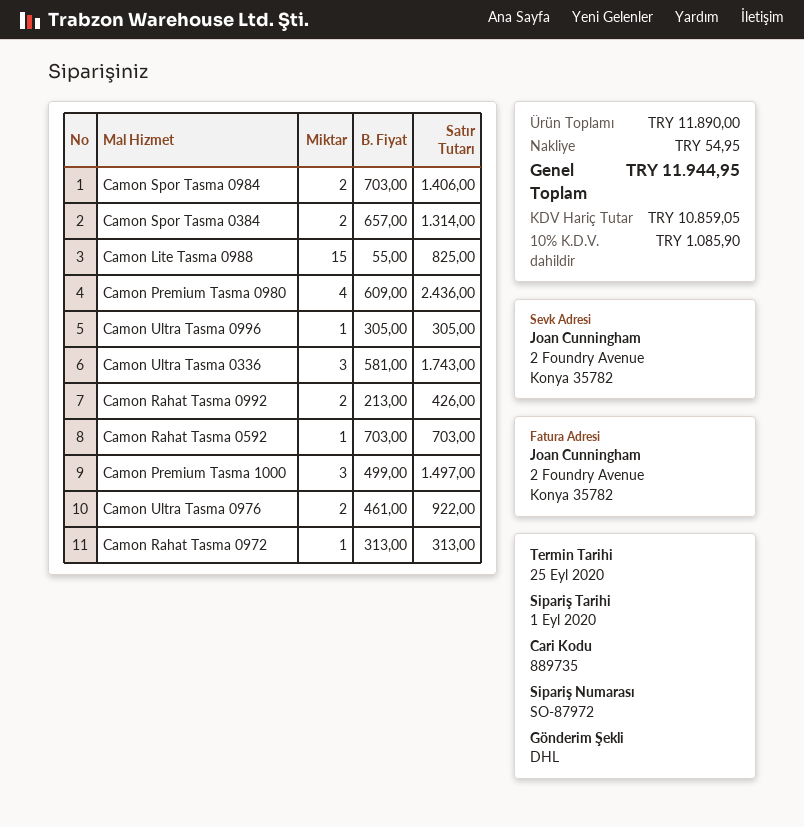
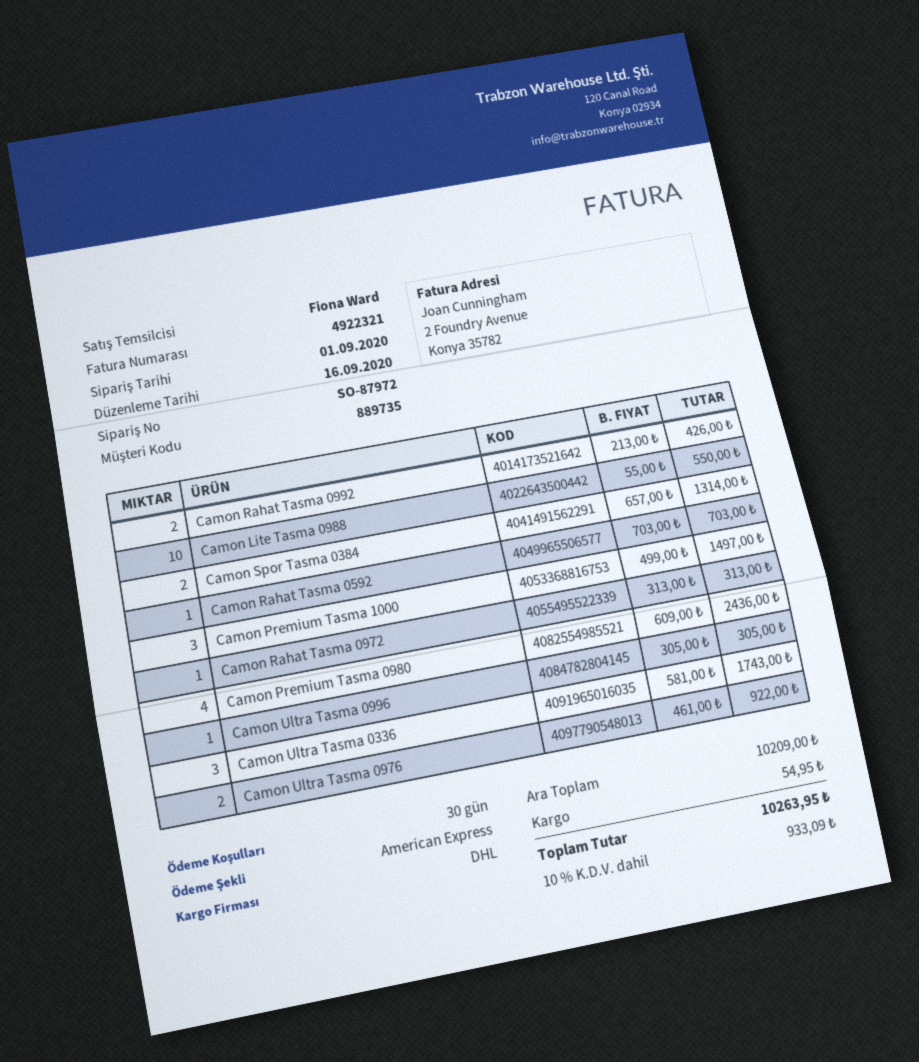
Camon Spor Tasma 0984: 2 x 703.00 = 1406.00 -> none
Camon Lite Tasma 0988: 15 x 55.00 = 825.00 -> 10 x 55.00 = 550.00
subtotal: 11890.00 -> 10209.00
tax: 10% = 1085.90 -> 10% = 933.09
total: 11944.95 -> 10263.95

